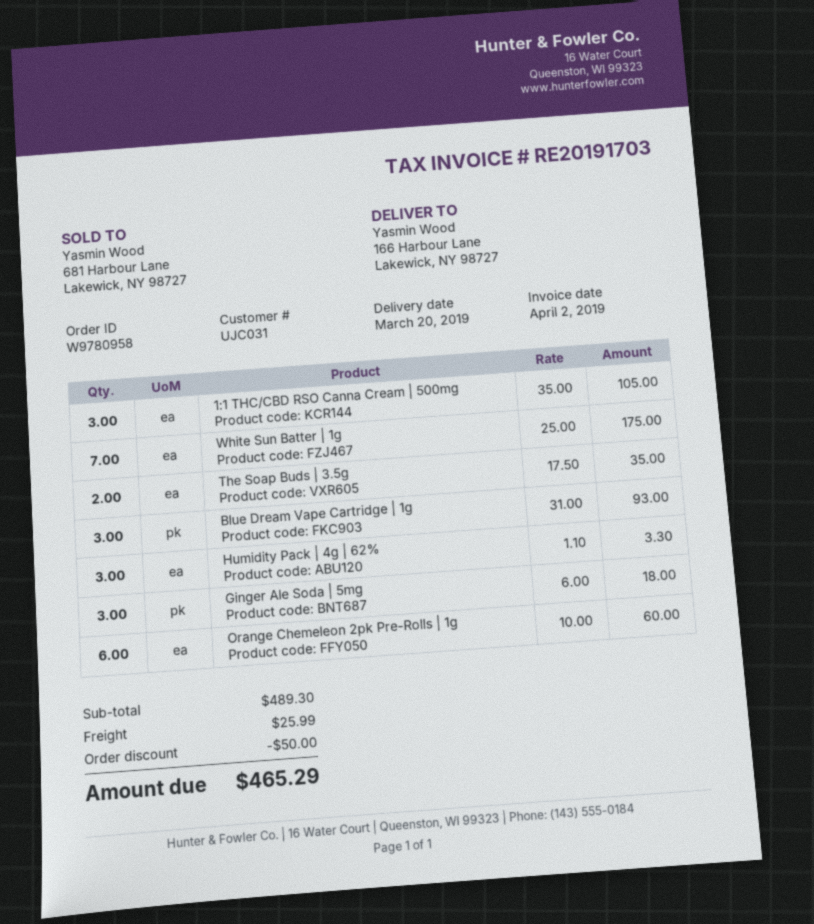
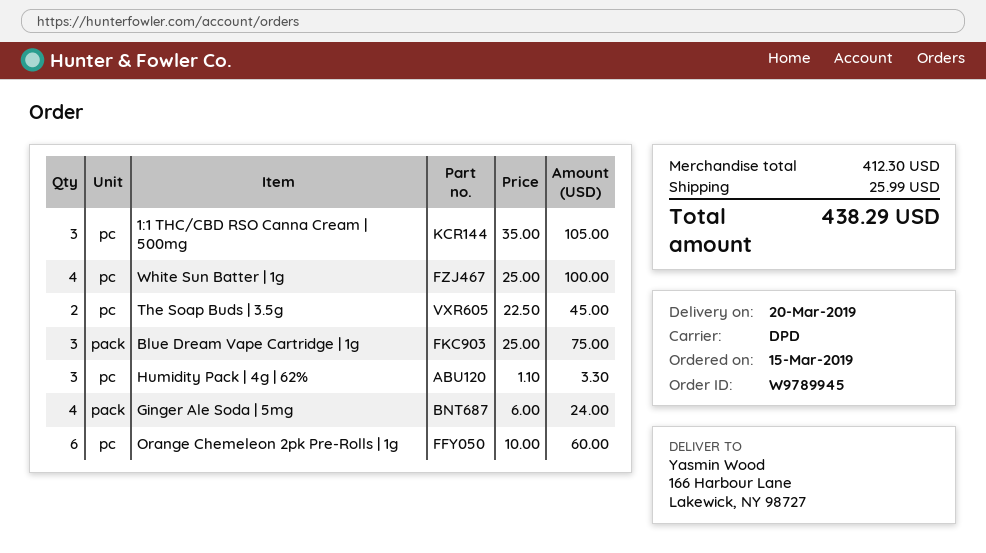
order number: W9780958 -> W9789945
White Sun Batter | 1g: 7 x 25.00 = 175.00 -> 4 x 25.00 = 100.00
The Soap Buds | 3.5g: 2 x 17.50 = 35.00 -> 2 x 22.50 = 45.00
Blue Dream Vape Cartridge | 1g: 3 x 31.00 = 93.00 -> 3 x 25.00 = 75.00
Ginger Ale Soda | 5mg: 3 x 6.00 = 18.00 -> 4 x 6.00 = 24.00
subtotal: 489.30 -> 412.30
discount: 50.00 -> none
total: 465.29 -> 438.29

